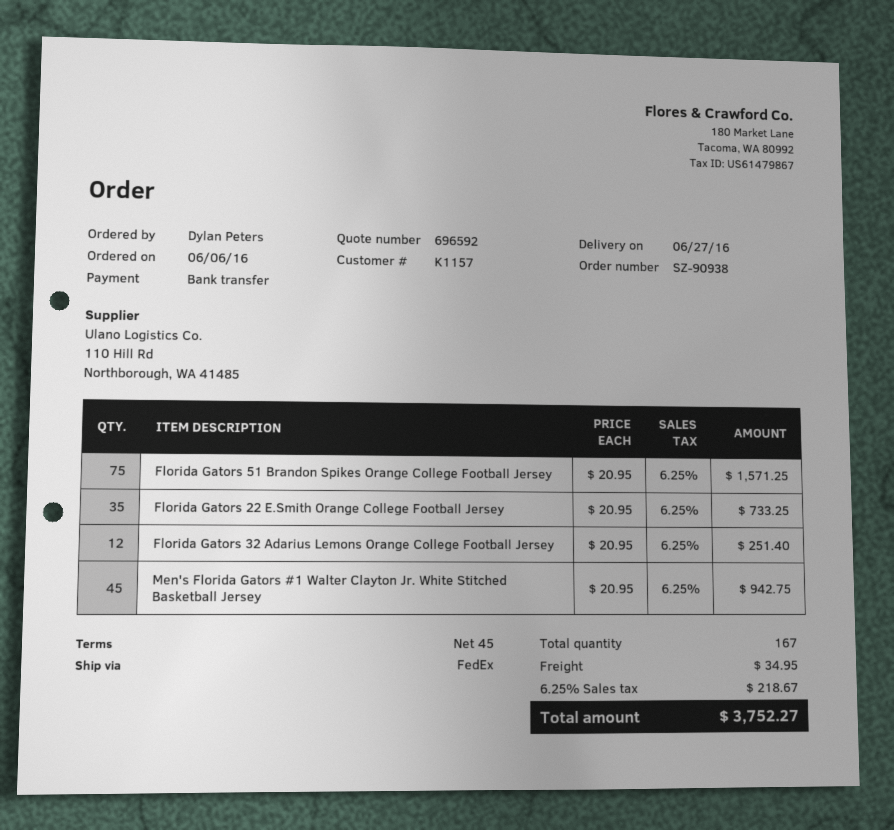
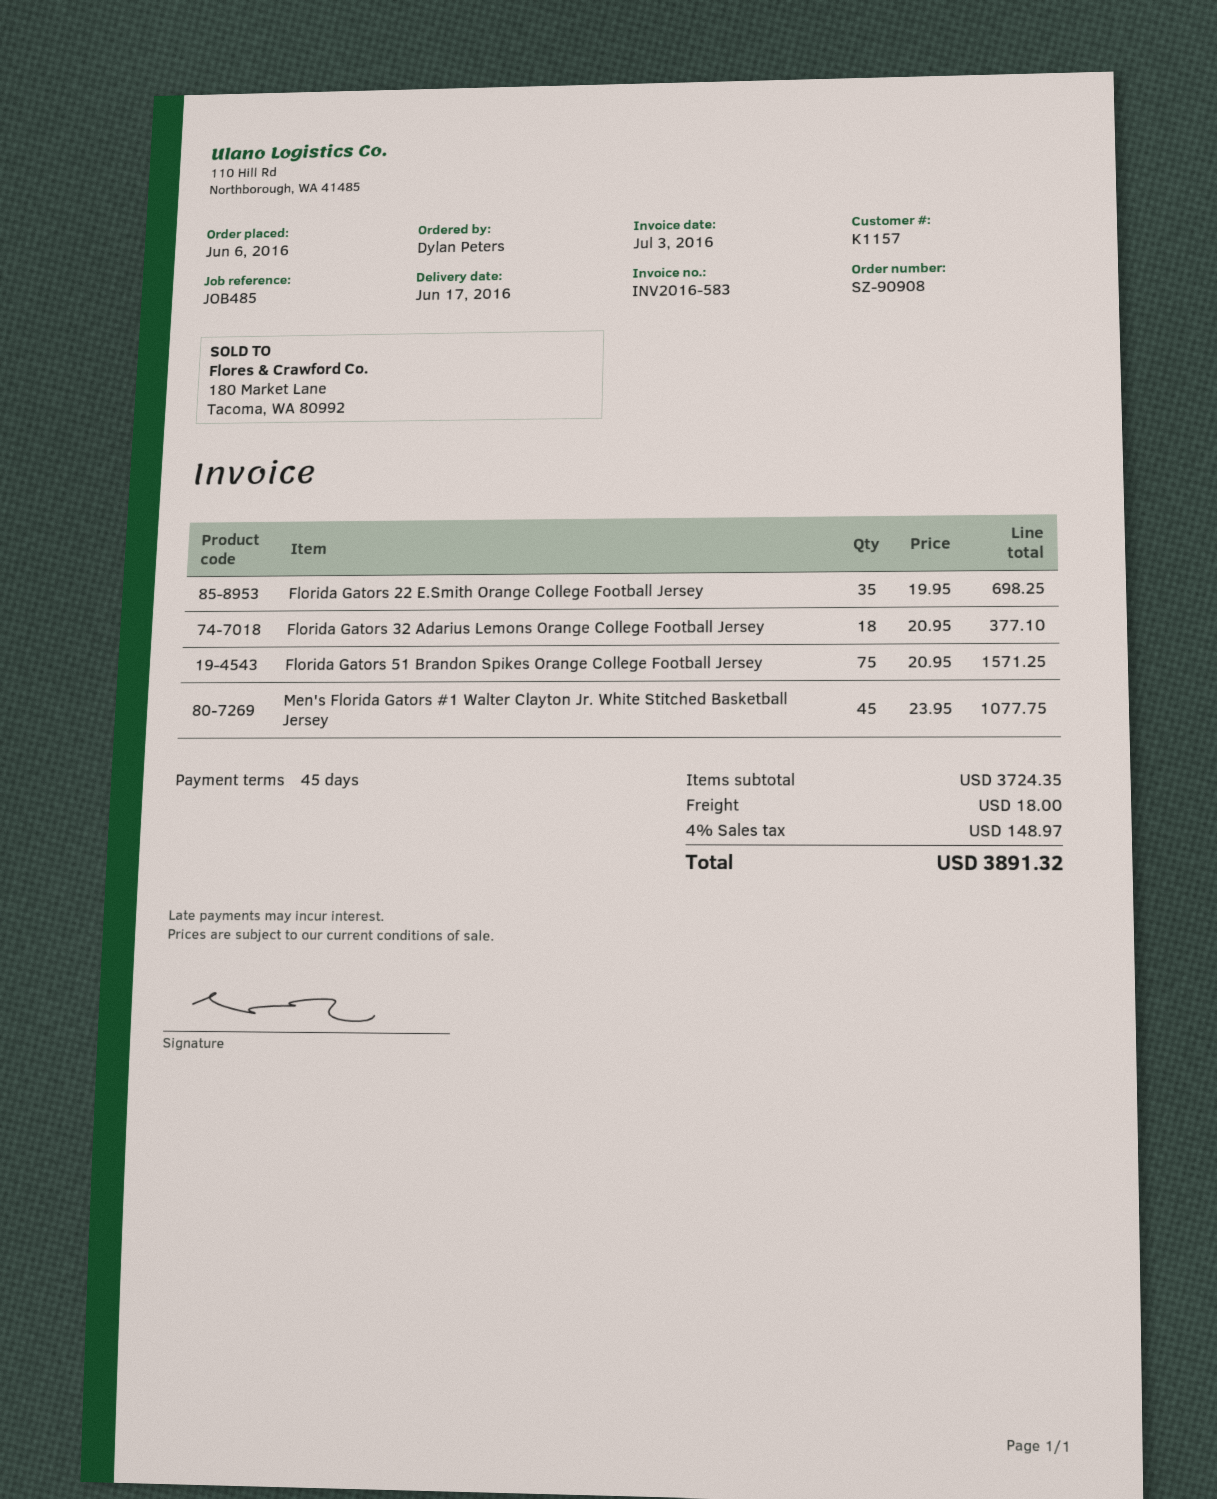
order number: SZ-90938 -> SZ-90908
delivery date: 2016-06-27 -> 2016-06-17
Florida Gators 22 E.Smith Orange College Football Jersey: 35 x 20.95 = 733.25 -> 35 x 19.95 = 698.25
Florida Gators 32 Adarius Lemons Orange College Football Jersey: 12 x 20.95 = 251.40 -> 18 x 20.95 = 377.10
Men's Florida Gators #1 Walter Clayton Jr. White Stitched Basketball Jersey: 45 x 20.95 = 942.75 -> 45 x 23.95 = 1077.75
shipping: 34.95 -> 18.00
tax: 6.25% = 218.67 -> 4% = 148.97
total: 3752.27 -> 3891.32

